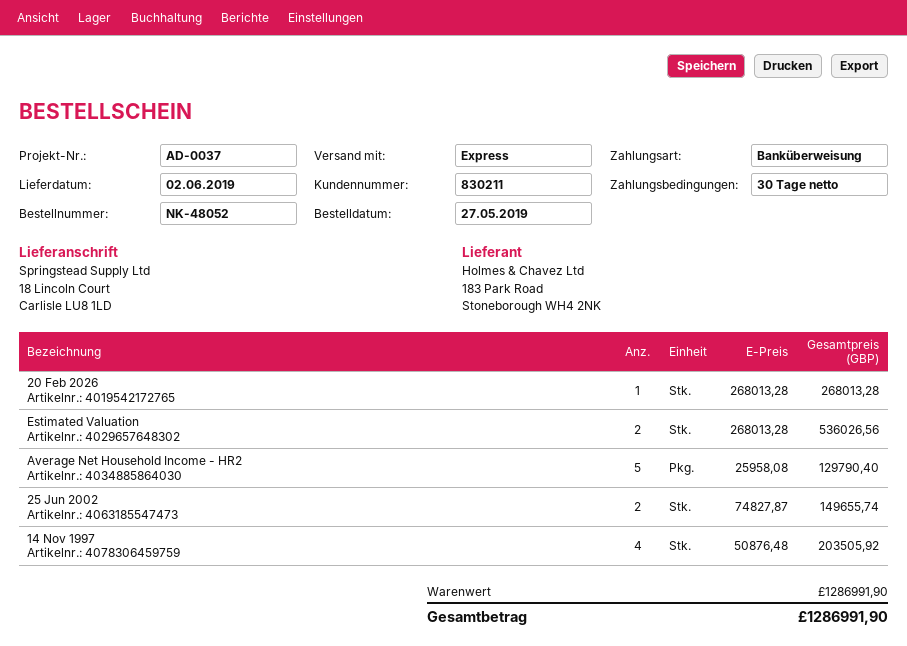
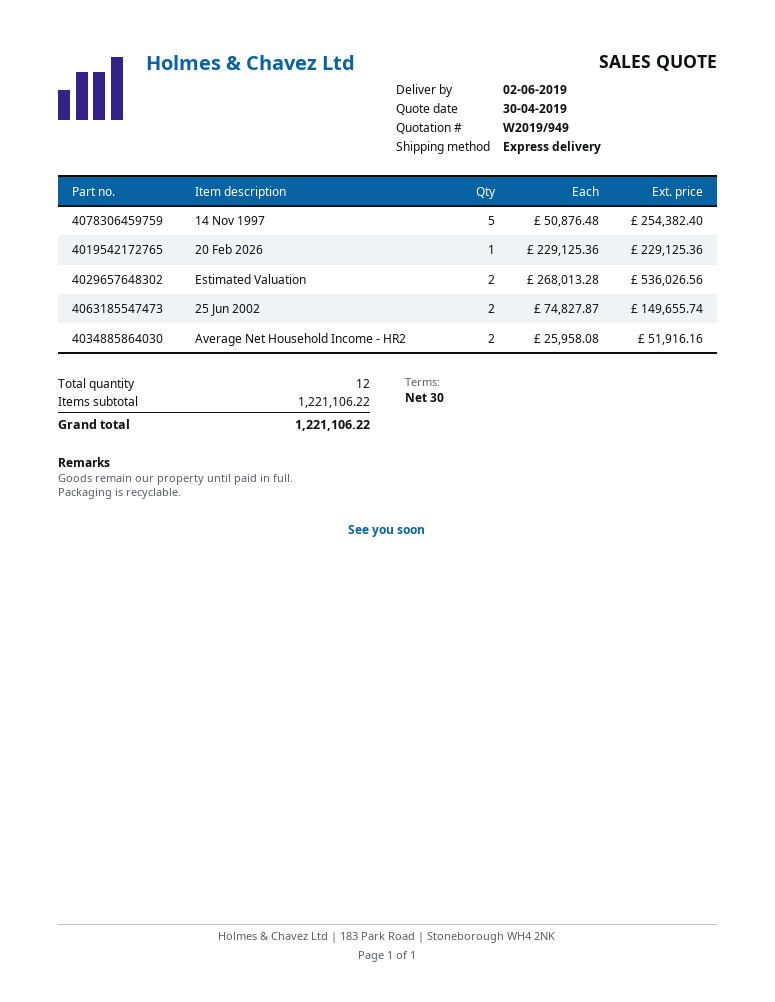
20 Feb 2026: 1 x 268013.28 = 268013.28 -> 1 x 229125.36 = 229125.36
Average Net Household Income - HR2: 5 x 25958.08 = 129790.40 -> 2 x 25958.08 = 51916.16
14 Nov 1997: 4 x 50876.48 = 203505.92 -> 5 x 50876.48 = 254382.40
subtotal: 1286991.90 -> 1221106.22
total: 1286991.90 -> 1221106.22

